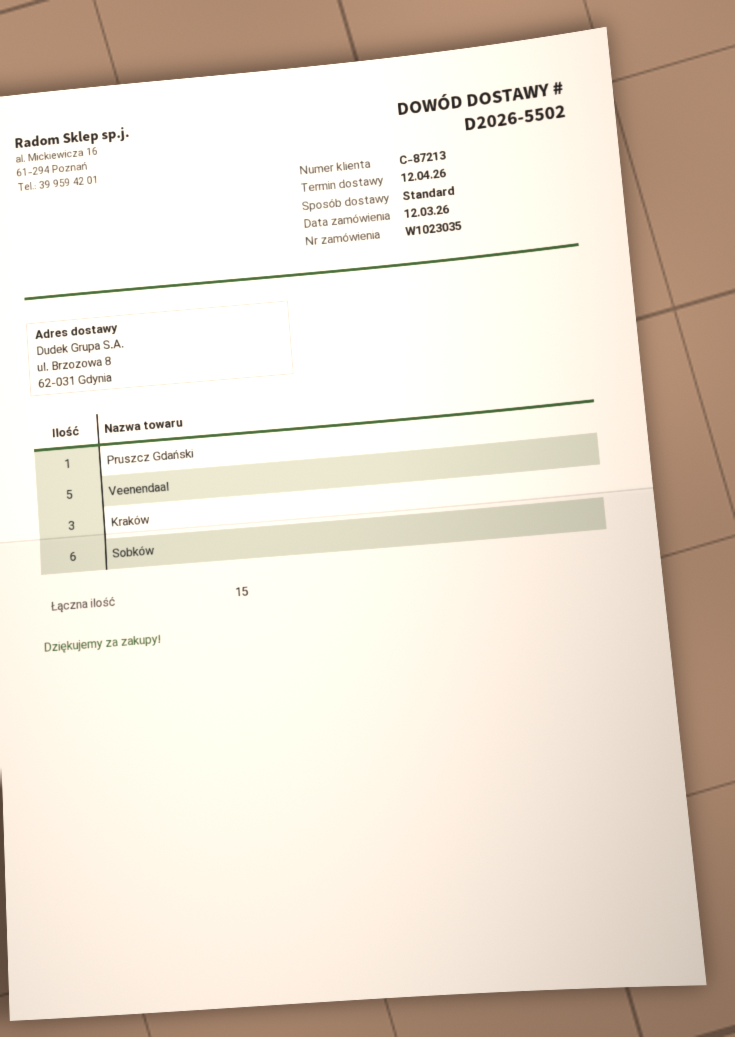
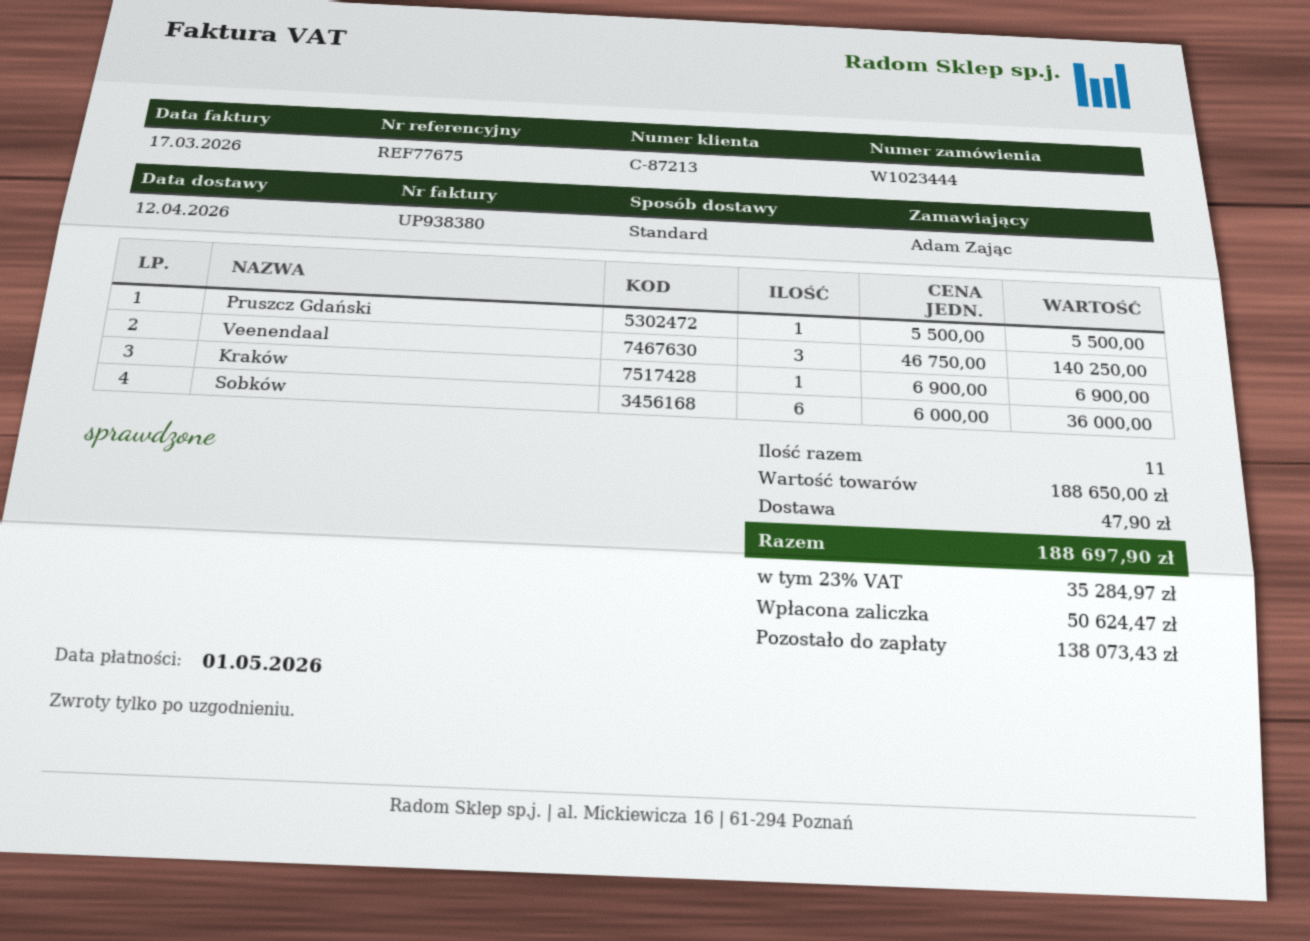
order number: W1023035 -> W1023444
Veenendaal: 5 -> 3
Kraków: 3 -> 1
total quantity: 15 -> 11

